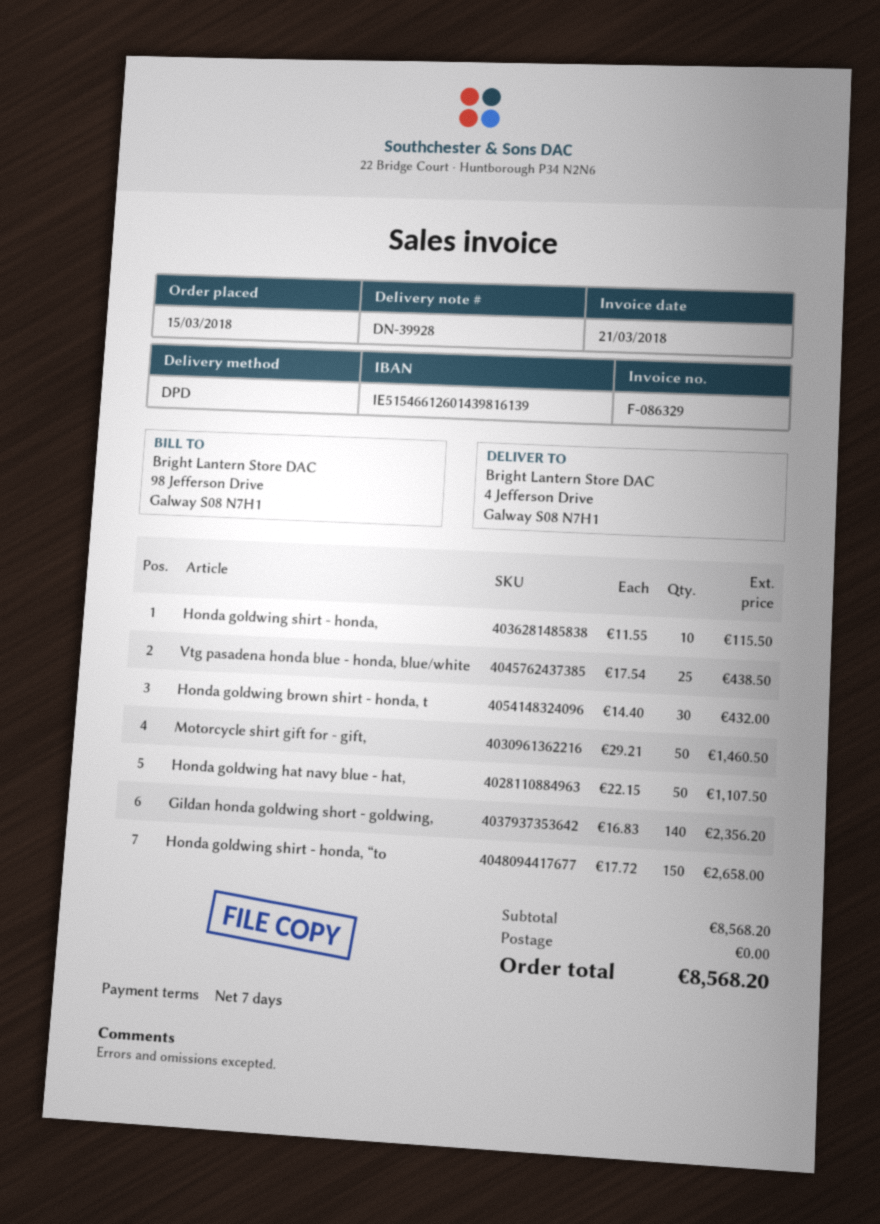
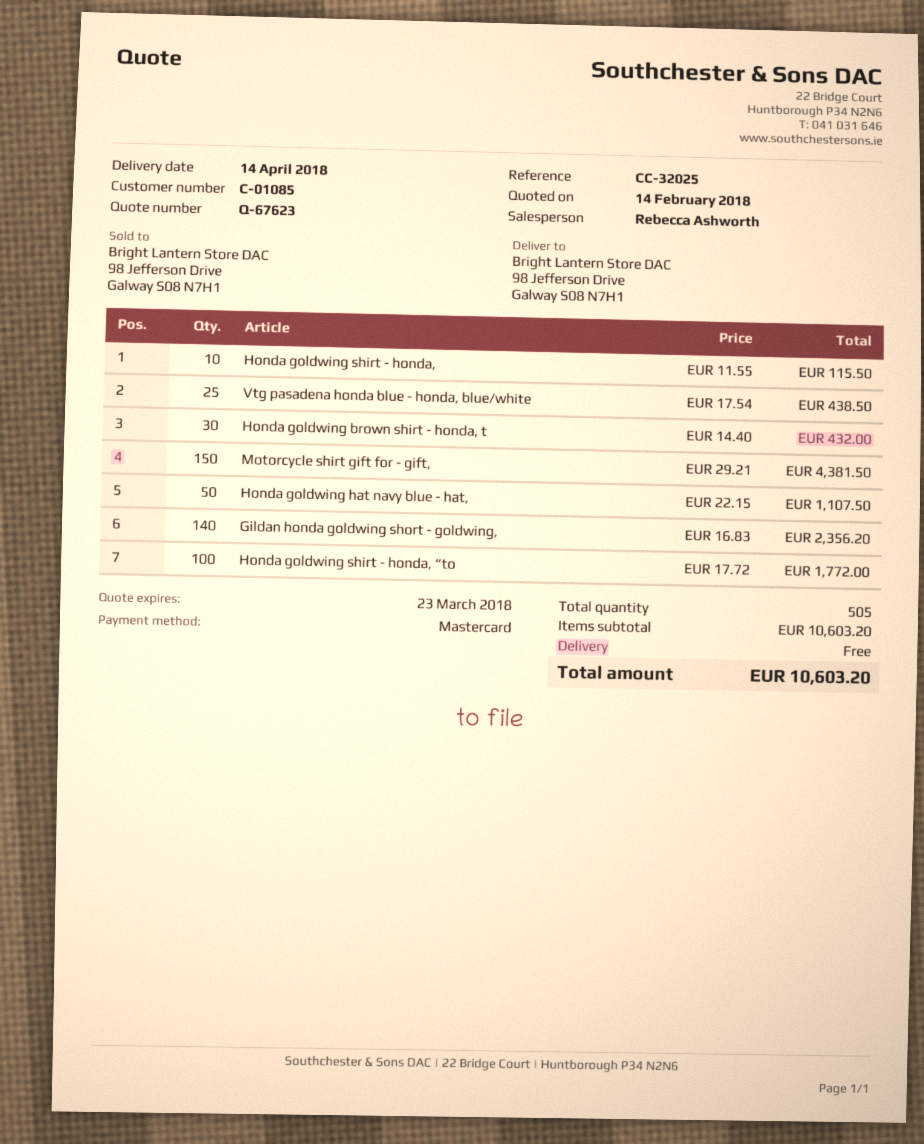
ship to: 4 Jefferson Drive, Galway S08 N7H1 -> 98 Jefferson Drive, Galway S08 N7H1
Motorcycle shirt gift for - gift,: 50 x 29.21 = 1460.50 -> 150 x 29.21 = 4381.50
Honda goldwing shirt - honda, “to: 150 x 17.72 = 2658.00 -> 100 x 17.72 = 1772.00
subtotal: 8568.20 -> 10603.20
total: 8568.20 -> 10603.20

